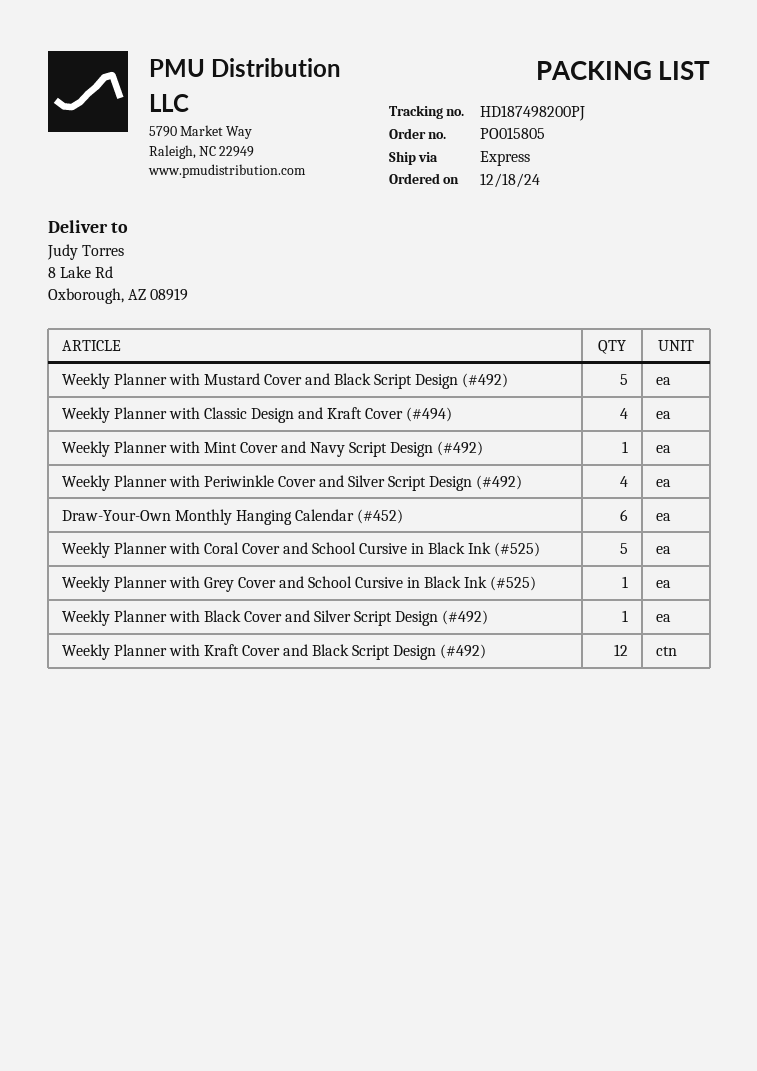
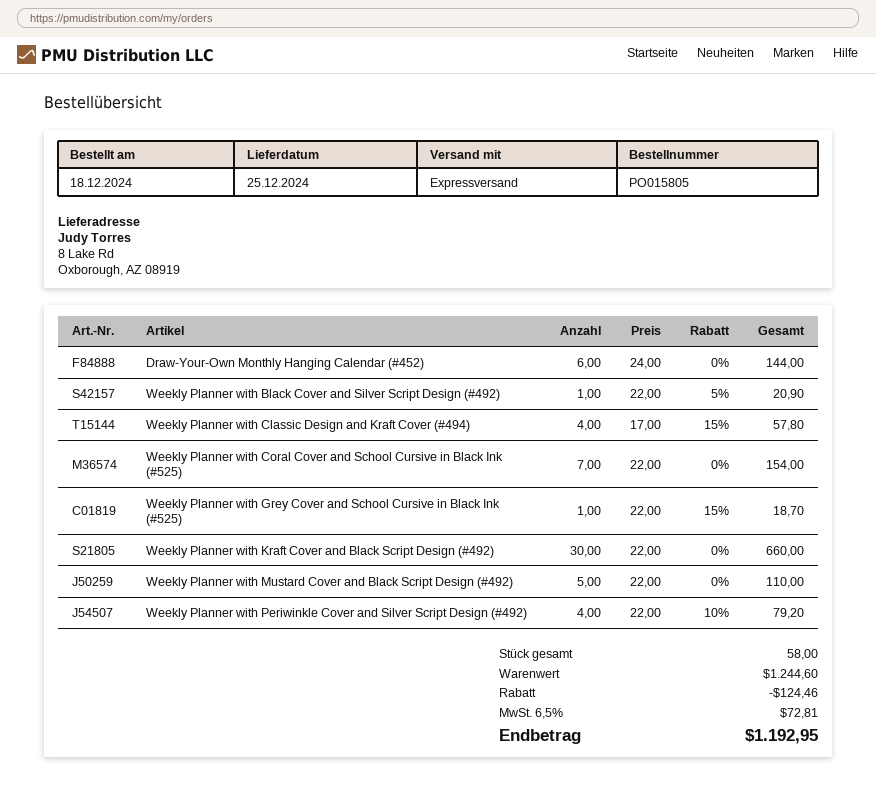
Weekly Planner with Mint Cover and Navy Script Design (#492): 1 -> none
Weekly Planner with Coral Cover and School Cursive in Black Ink (#525): 5 -> 7
Weekly Planner with Kraft Cover and Black Script Design (#492): 12 -> 30

